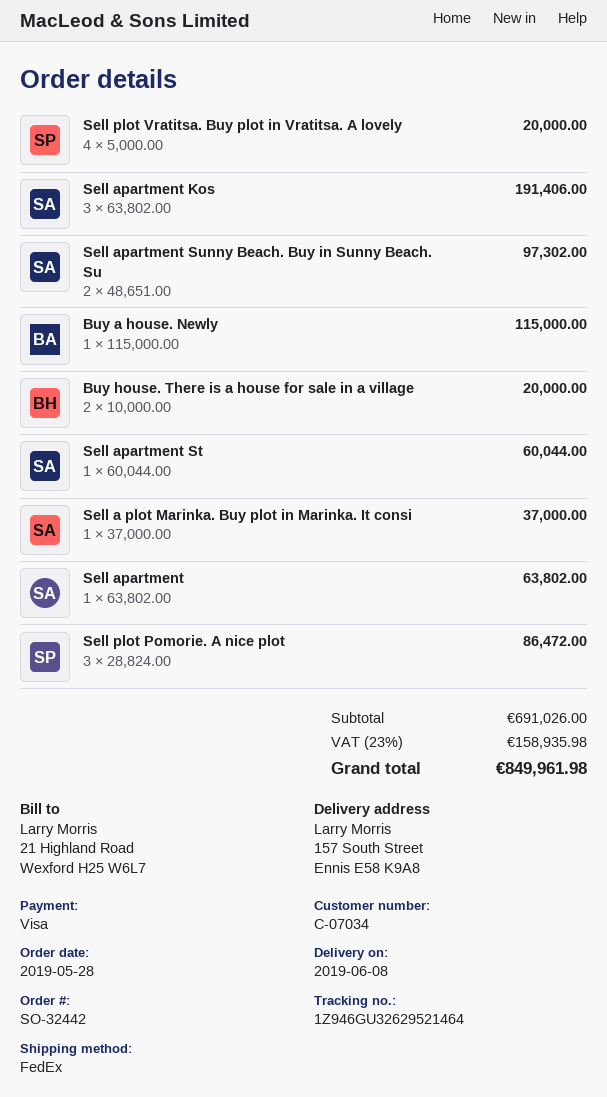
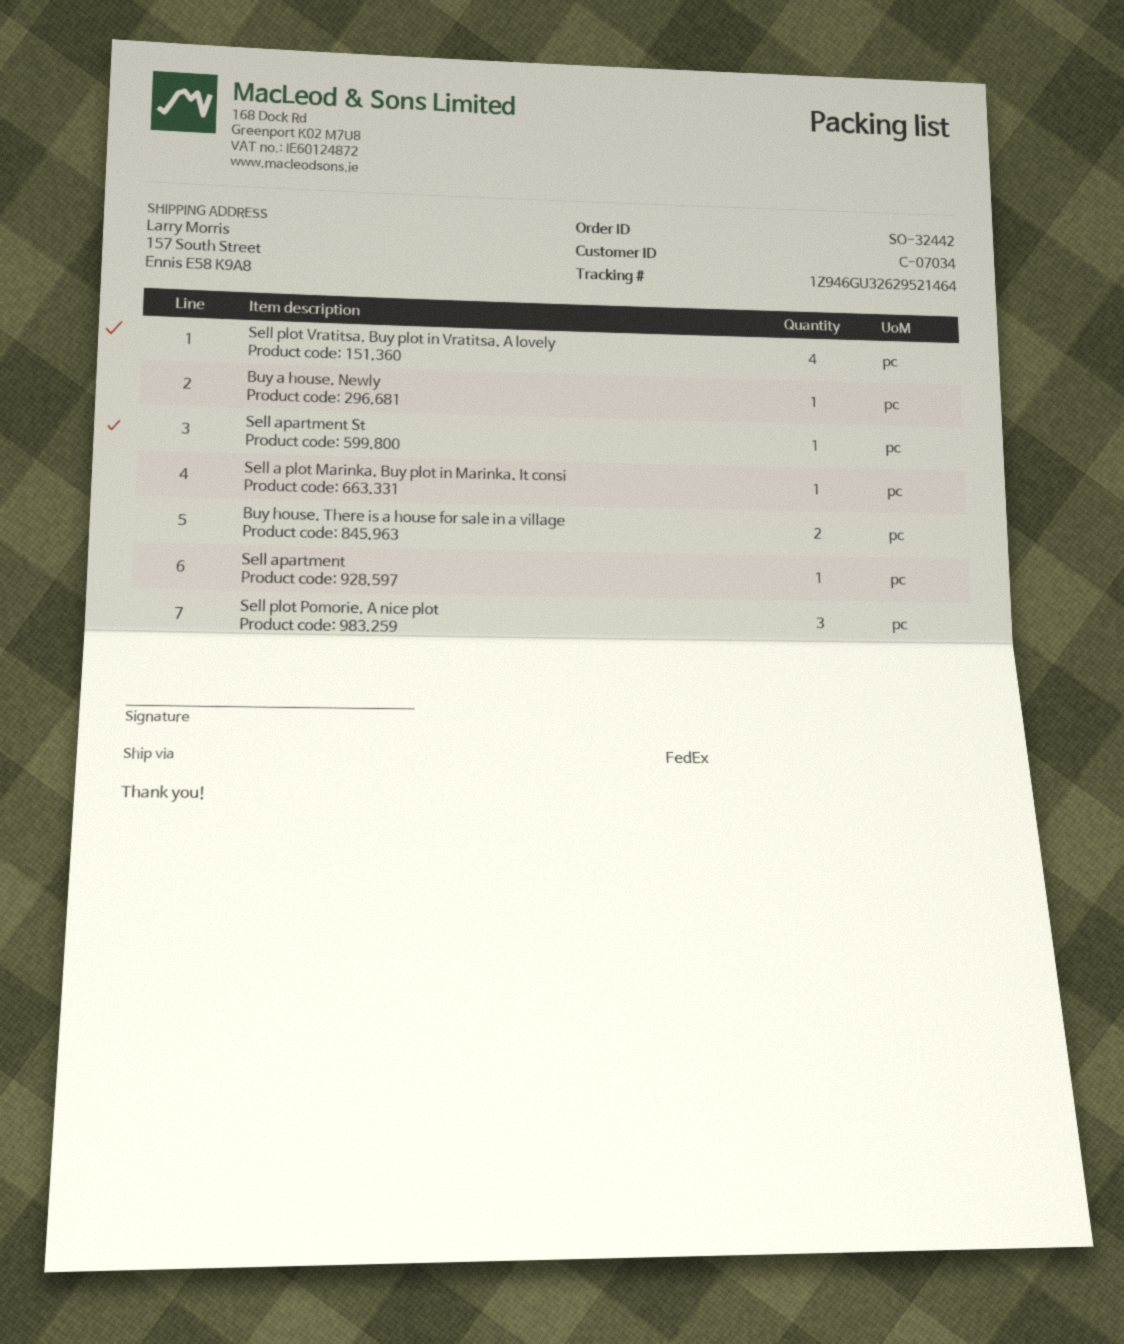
Sell apartment Kos: 3 -> none
Sell apartment Sunny Beach. Buy in Sunny Beach. Su: 2 -> none

